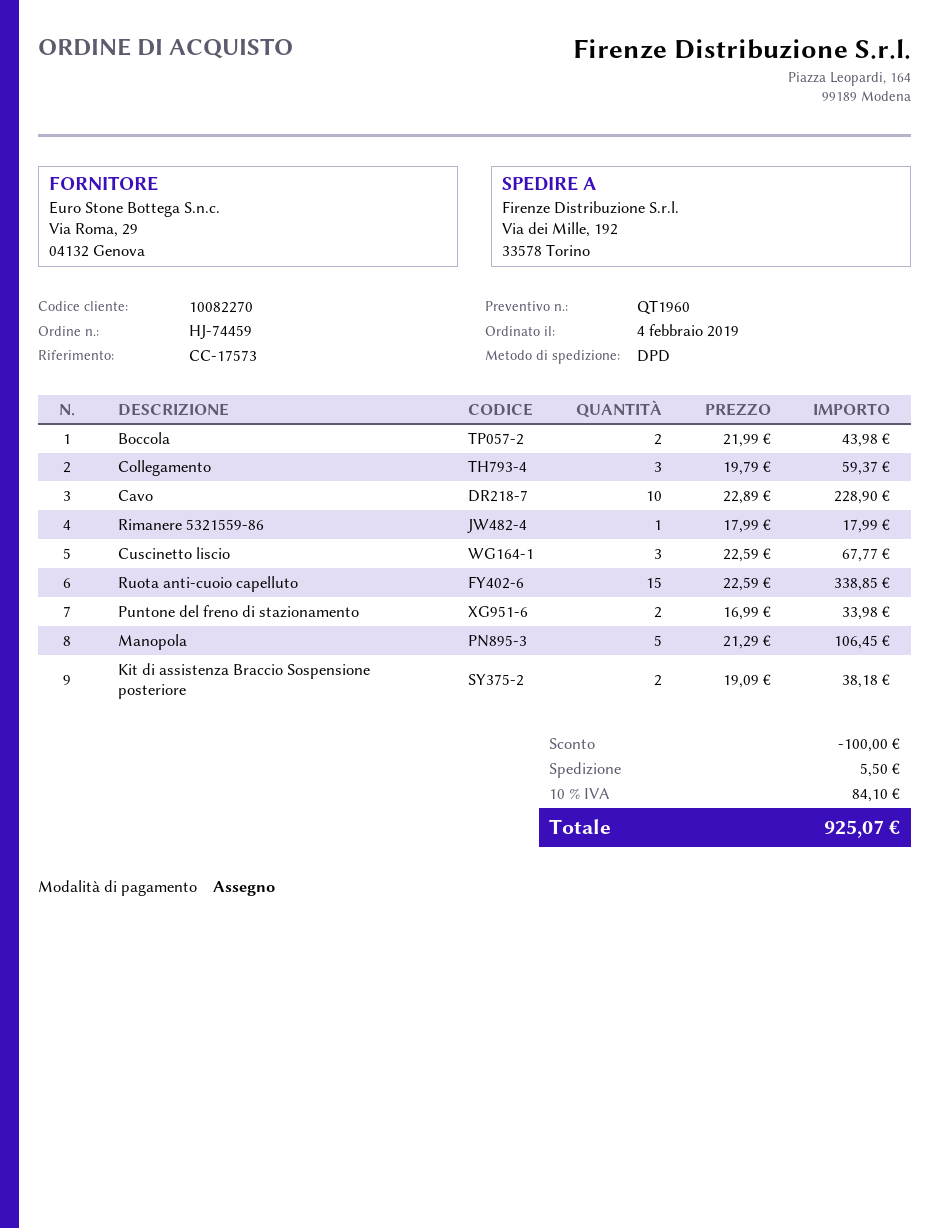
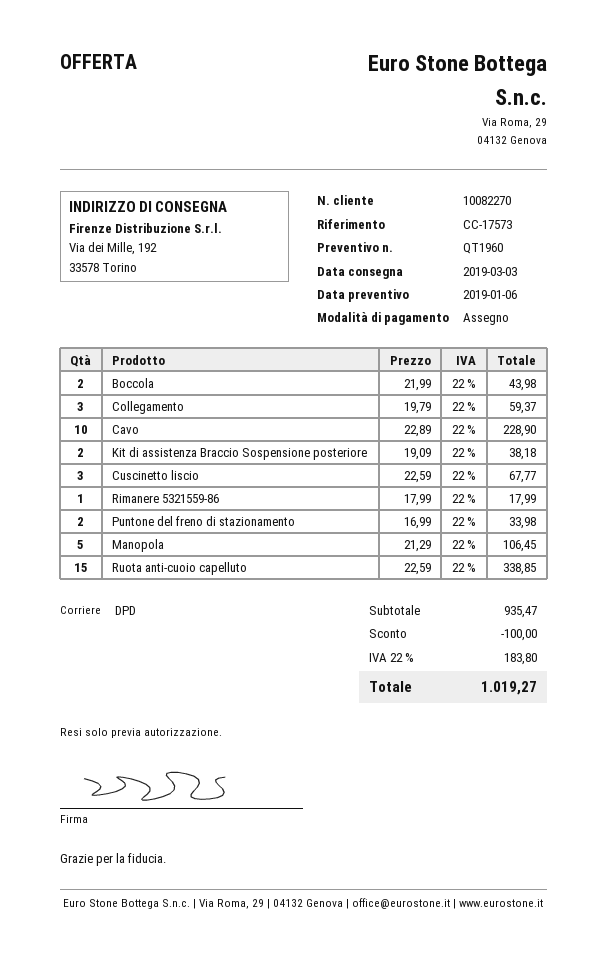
shipping: 5.50 -> none
tax: 10% = 84.10 -> 22% = 183.80
total: 925.07 -> 1019.27

